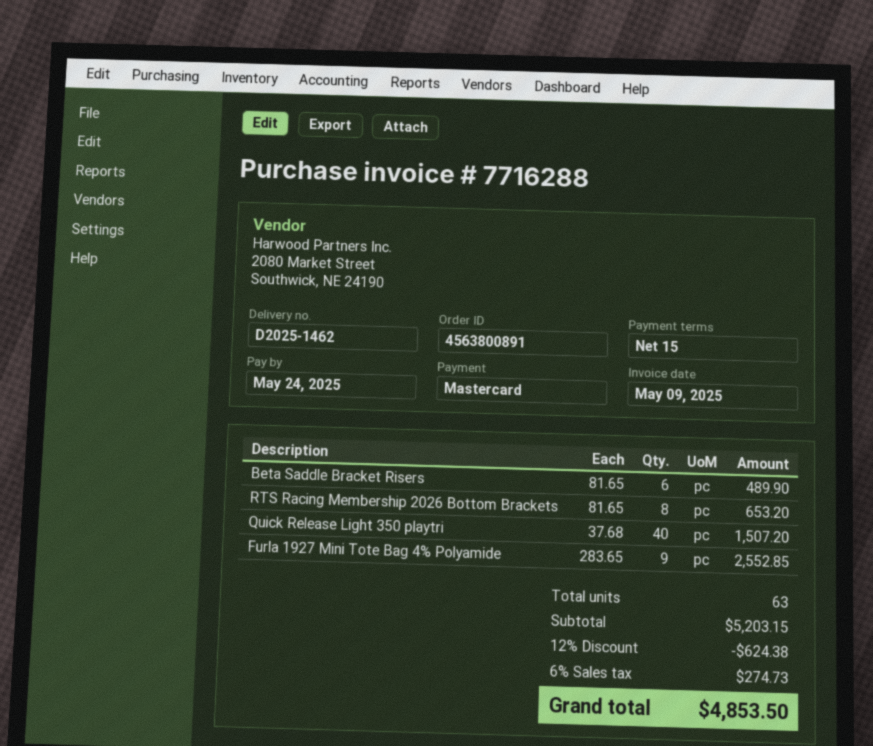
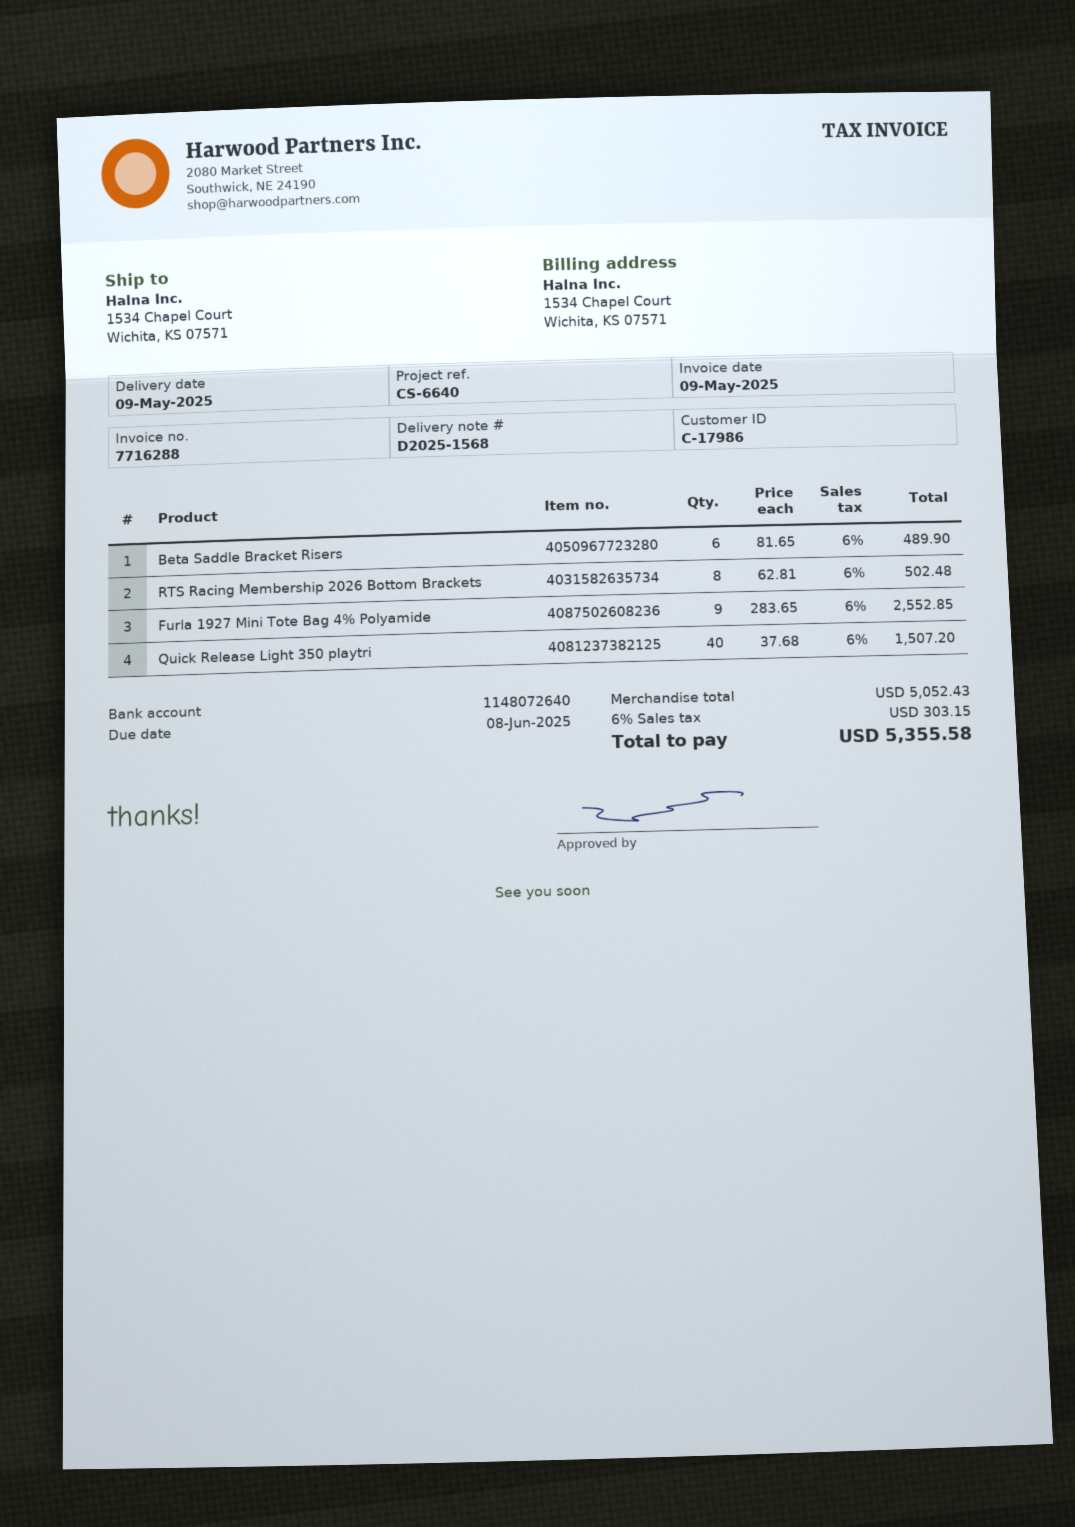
delivery note number: D2025-1462 -> D2025-1568
due date: 2025-05-24 -> 2025-06-08
RTS Racing Membership 2026 Bottom Brackets: 8 x 81.65 = 653.20 -> 8 x 62.81 = 502.48
subtotal: 5203.15 -> 5052.43
discount: 12% = 624.38 -> none
tax: 6% = 274.73 -> 6% = 303.15
total: 4853.50 -> 5355.58

